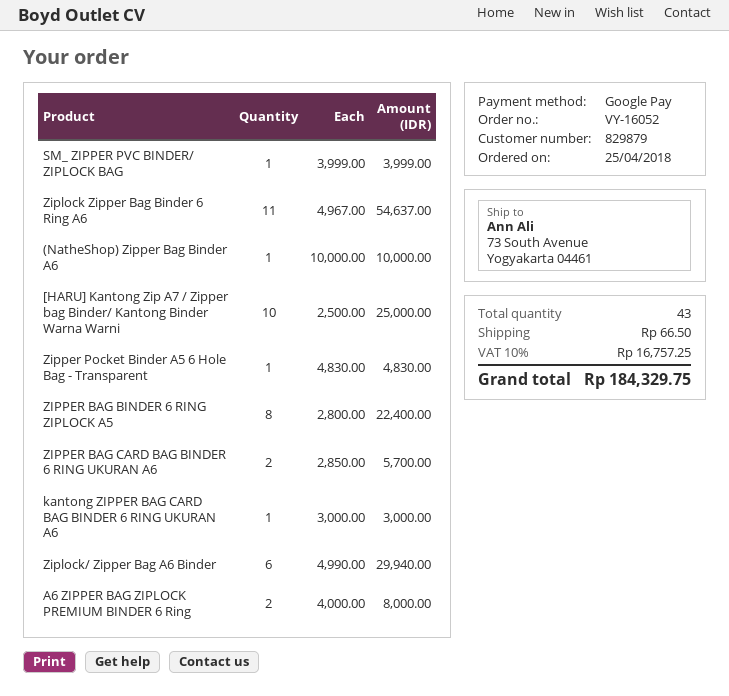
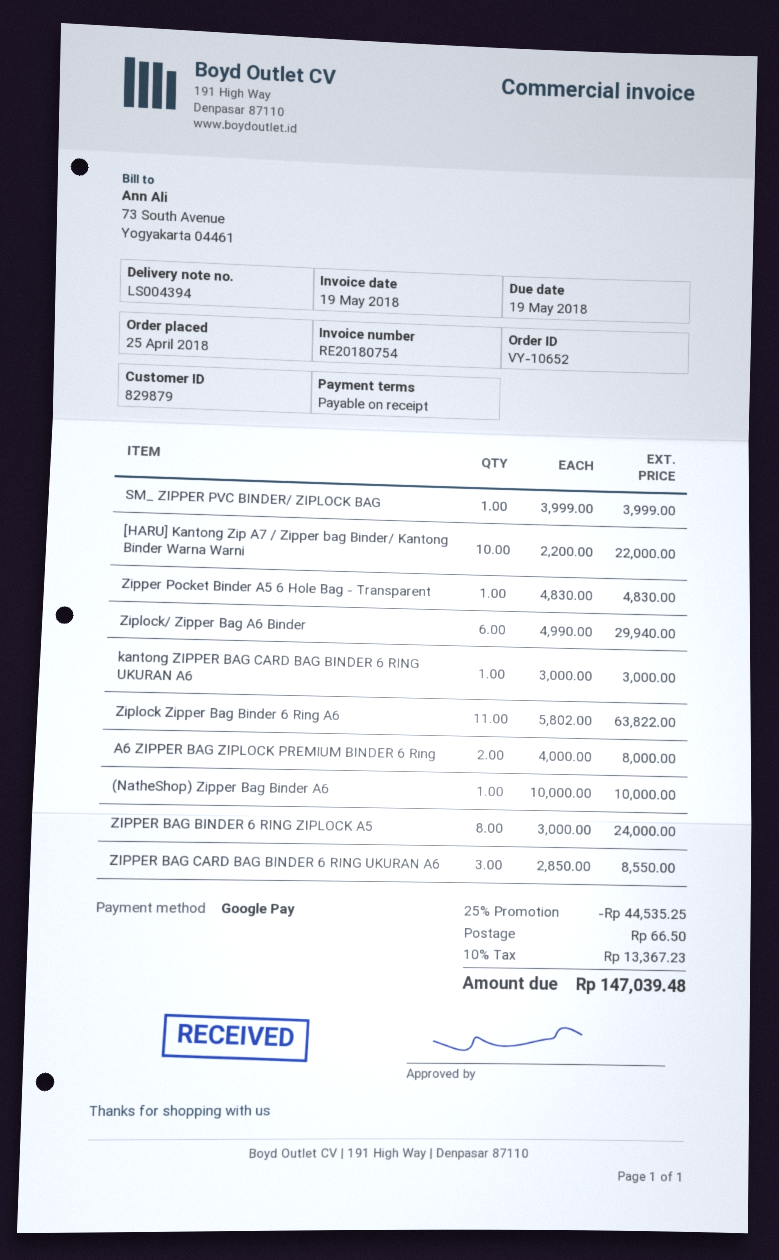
order number: VY-16052 -> VY-10652
Ziplock Zipper Bag Binder 6 Ring A6: 11 x 4967.00 = 54637.00 -> 11 x 5802.00 = 63822.00
[HARU] Kantong Zip A7 / Zipper bag Binder/ Kantong Binder Warna Warni: 10 x 2500.00 = 25000.00 -> 10 x 2200.00 = 22000.00
ZIPPER BAG BINDER 6 RING ZIPLOCK A5: 8 x 2800.00 = 22400.00 -> 8 x 3000.00 = 24000.00
ZIPPER BAG CARD BAG BINDER 6 RING UKURAN A6: 2 x 2850.00 = 5700.00 -> 3 x 2850.00 = 8550.00
discount: none -> 25% = 44535.25
tax: 10% = 16757.25 -> 10% = 13367.23
total: 184329.75 -> 147039.48

